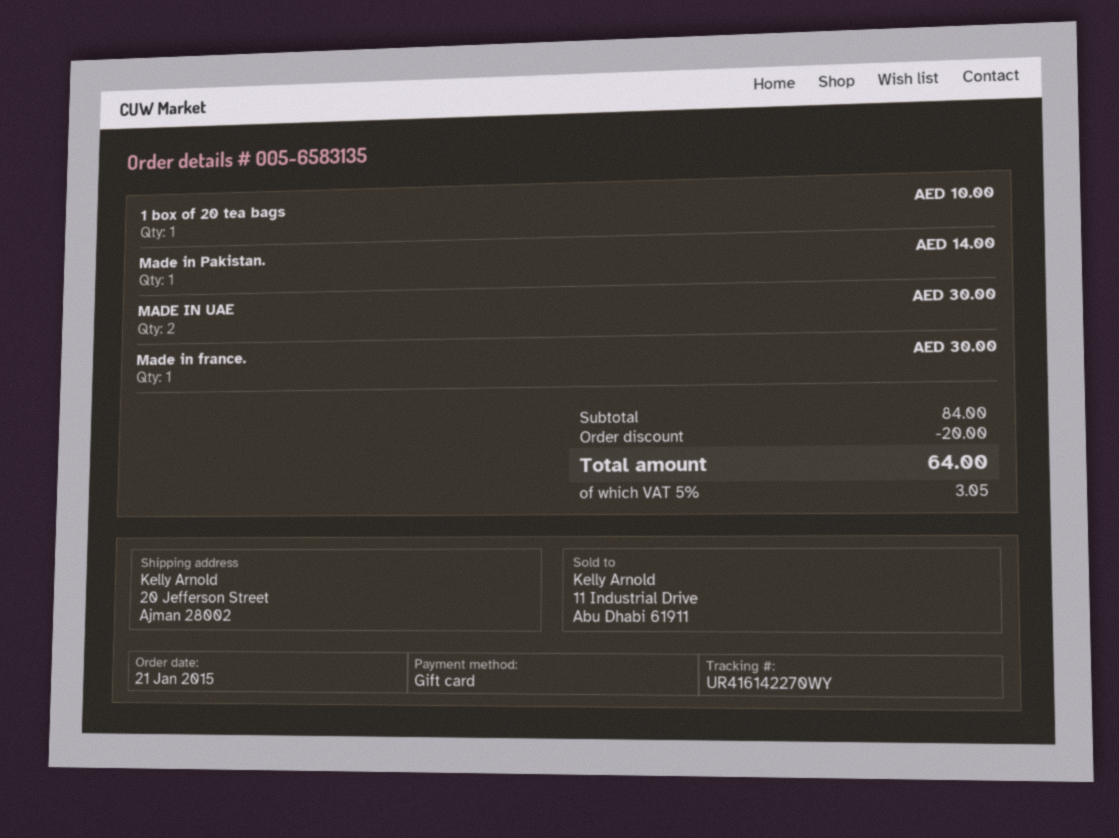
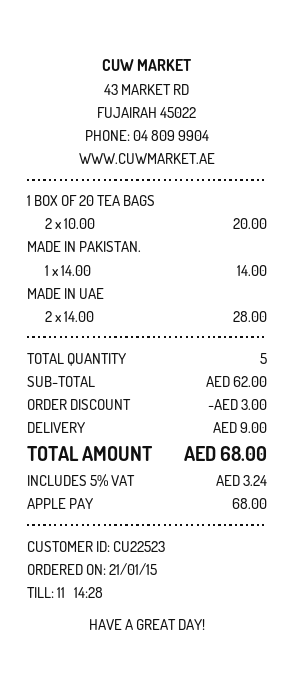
payment method: gift card -> Apple Pay
1 box of 20 tea bags: 1 for 10.00 -> 2 for 20.00
MADE IN UAE: 2 for 30.00 -> 2 for 28.00
Made in france.: 1 for 30.00 -> none
subtotal: 84.00 -> 62.00
discount: 20.00 -> 3.00
shipping: none -> 9.00
tax: 5% = 3.05 -> 5% = 3.24
total: 64.00 -> 68.00

